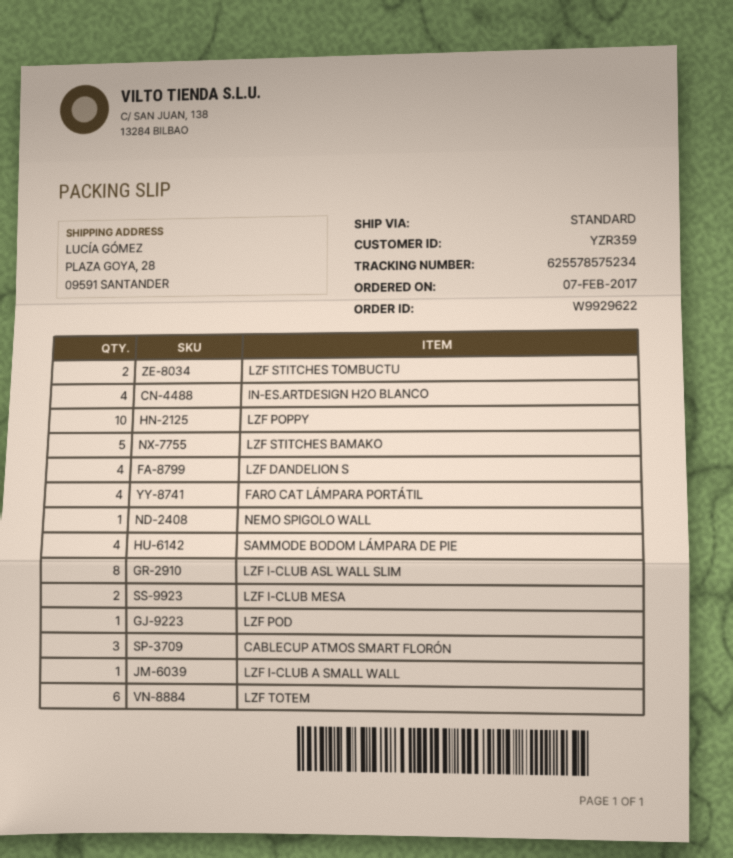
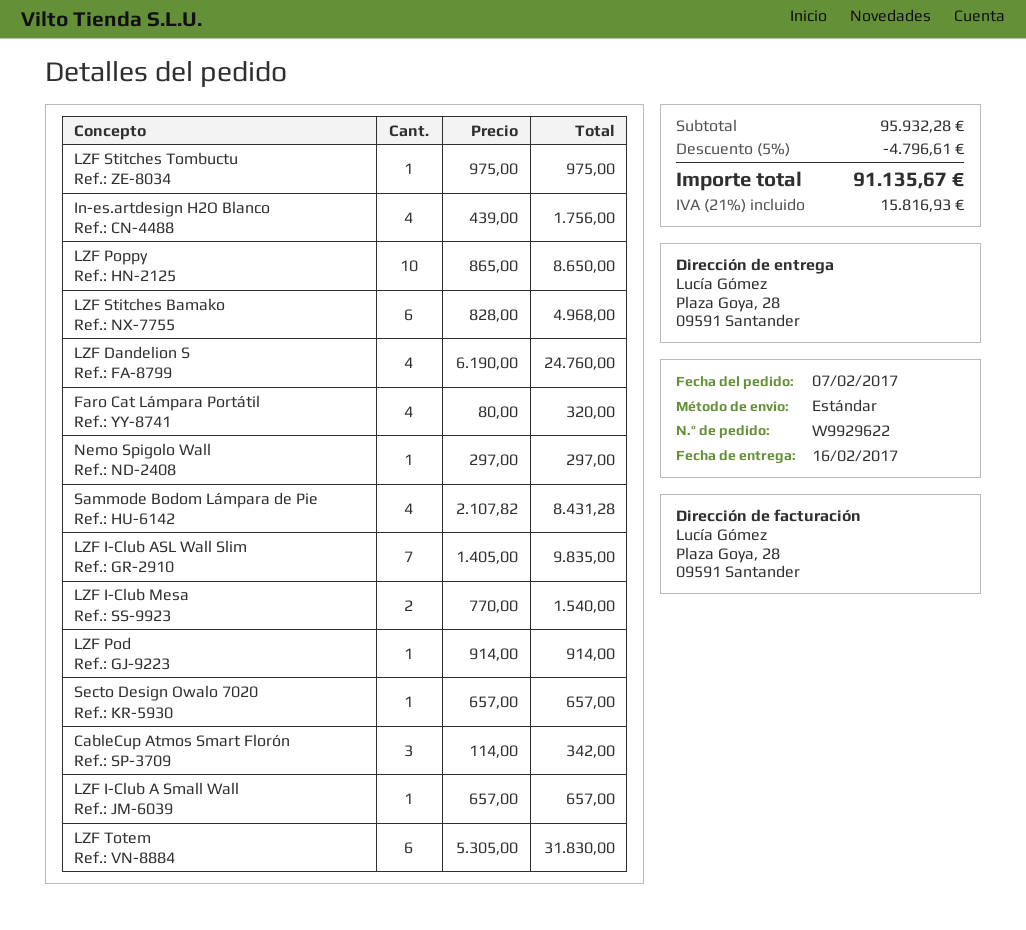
LZF STITCHES TOMBUCTU: 2 -> 1
LZF STITCHES BAMAKO: 5 -> 6
LZF I-CLUB ASL WALL SLIM: 8 -> 7
Secto Design Owalo 7020: none -> 1

